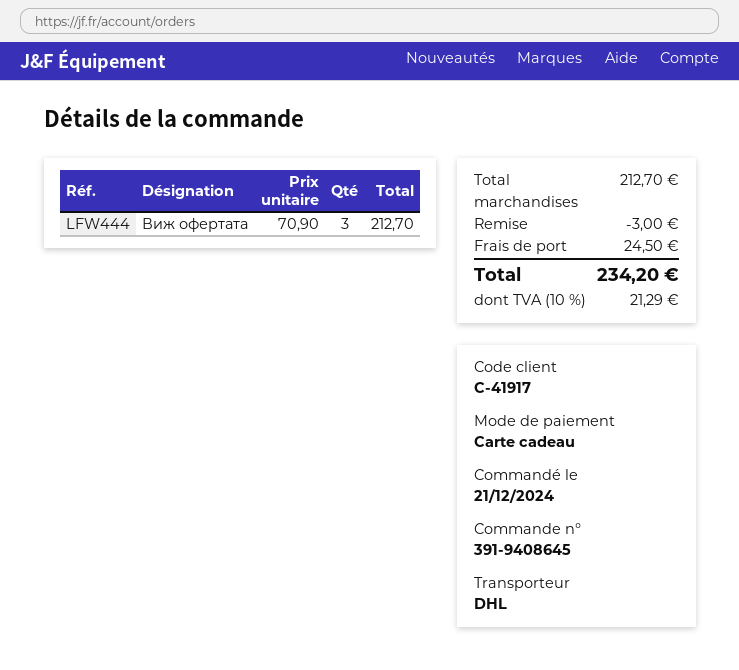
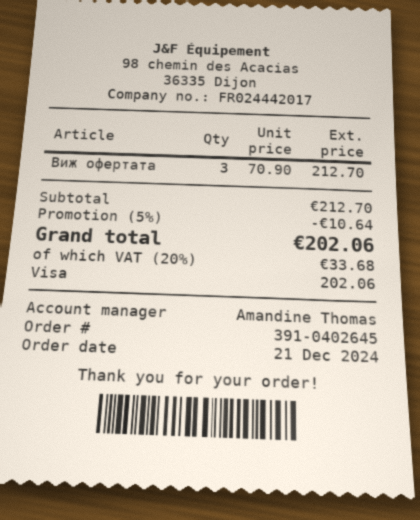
order number: 391-9408645 -> 391-0402645
payment method: gift card -> Visa
discount: 3.00 -> 10.64
shipping: 24.50 -> none
tax: 10% = 21.29 -> 20% = 33.68
total: 234.20 -> 202.06

